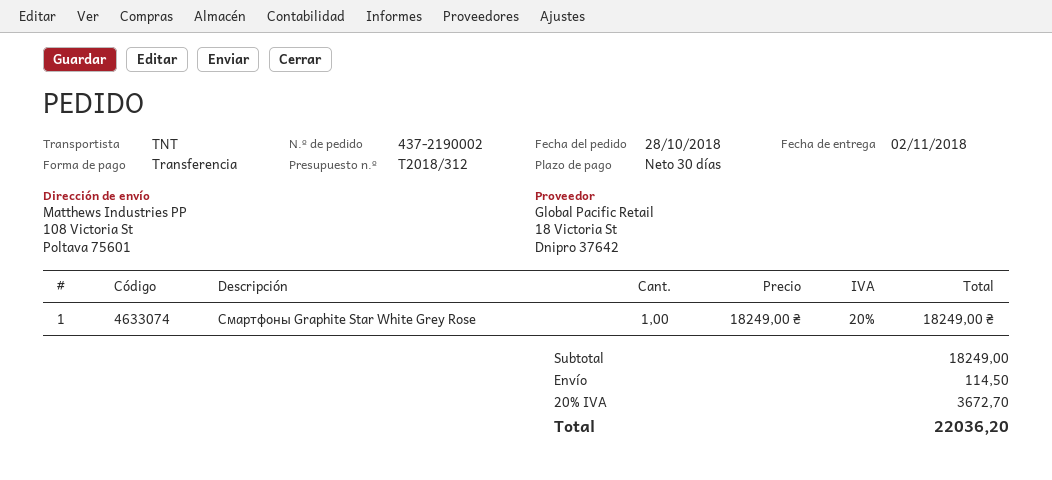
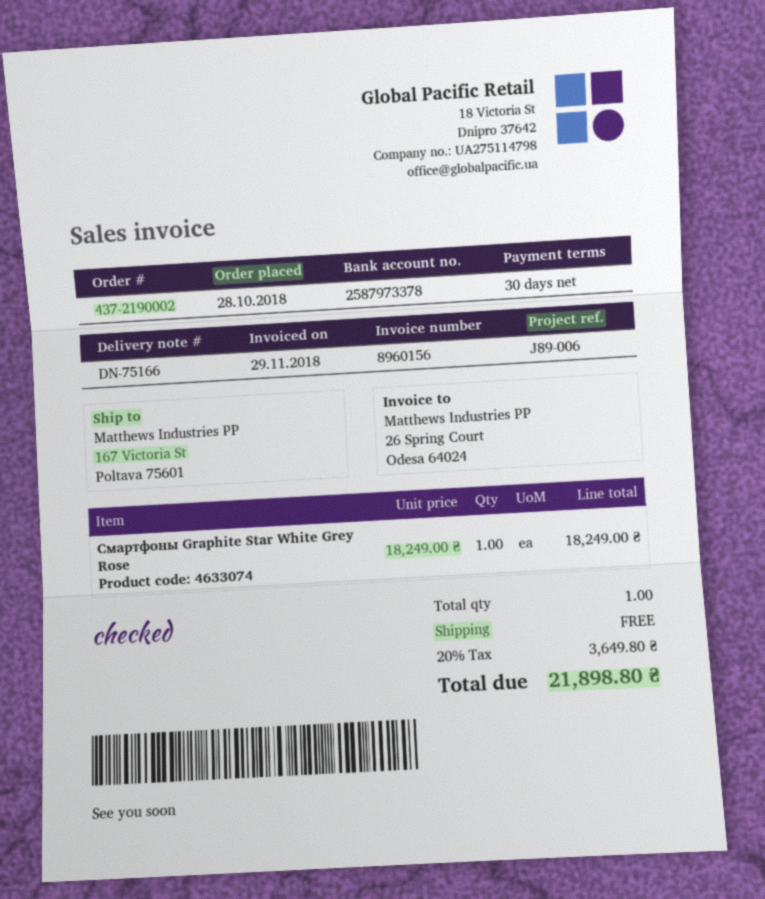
ship to: 108 Victoria St, Poltava 75601 -> 167 Victoria St, Poltava 75601
shipping: 114.50 -> 0.00
tax: 20% = 3672.70 -> 20% = 3649.80
total: 22036.20 -> 21898.80

